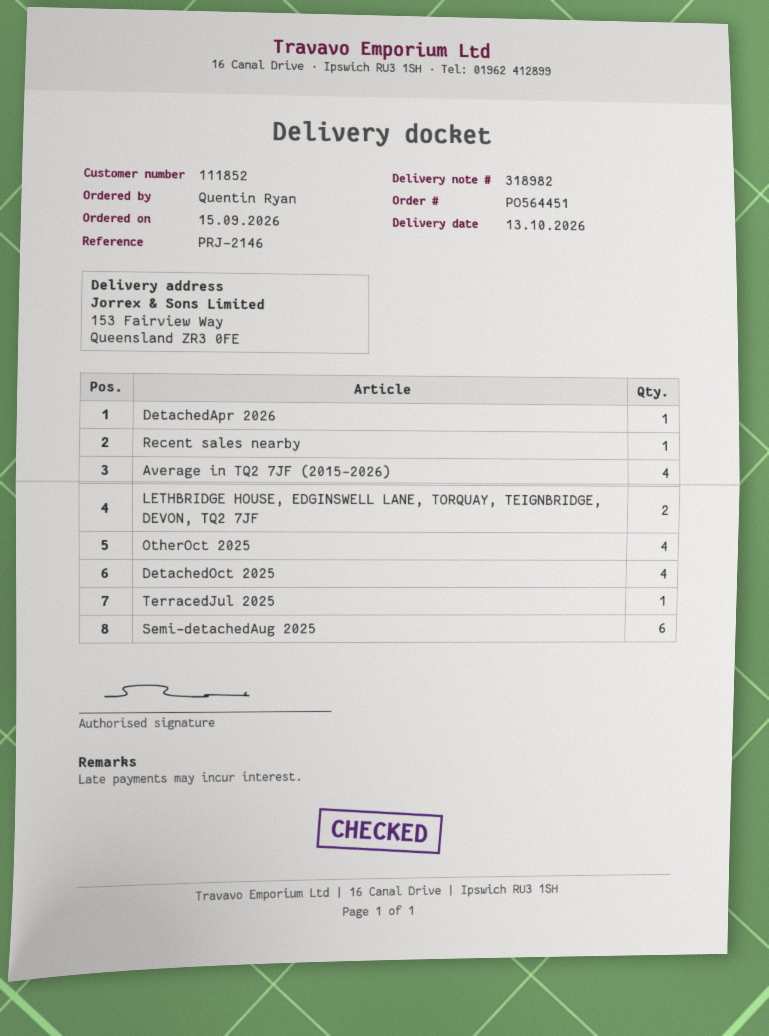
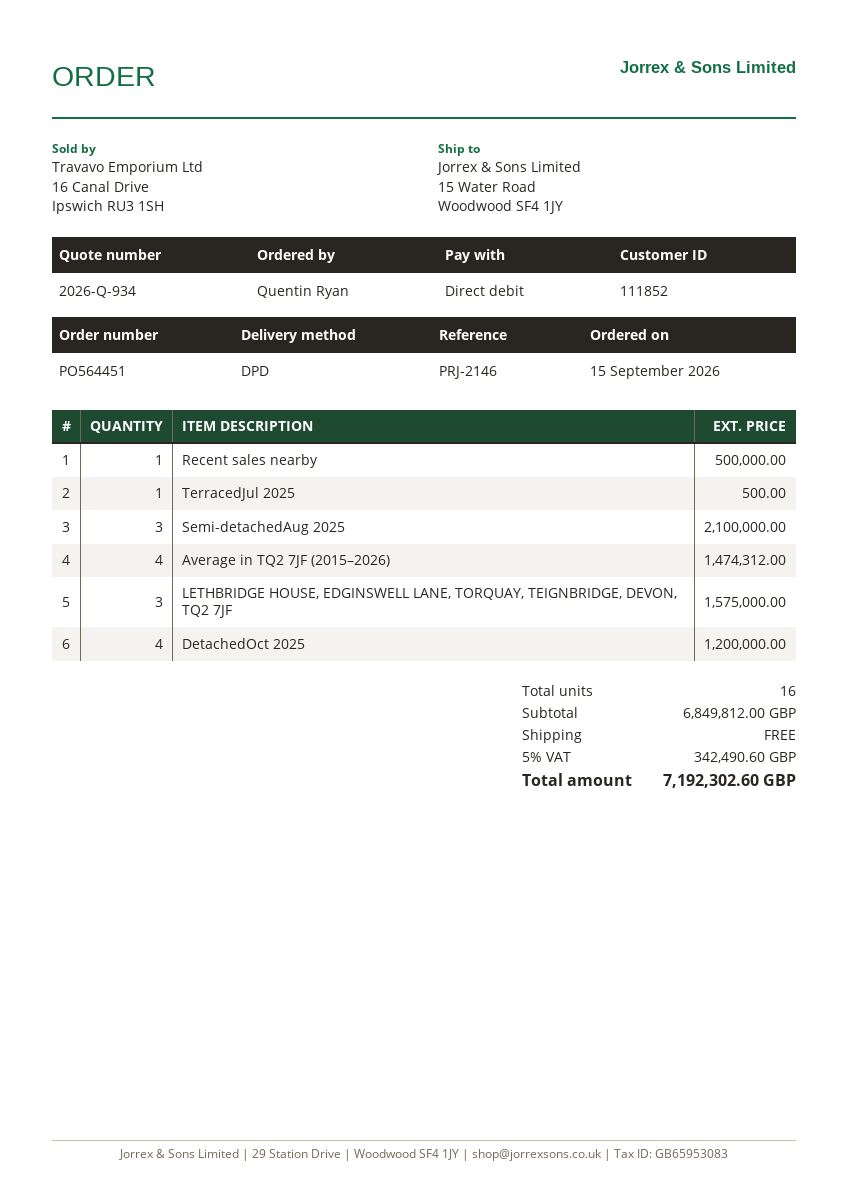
ship to: 153 Fairview Way, Queensland ZR3 0FE -> 15 Water Road, Woodwood SF4 1JY
DetachedApr 2026: 1 -> none
LETHBRIDGE HOUSE, EDGINSWELL LANE, TORQUAY, TEIGNBRIDGE, DEVON, TQ2 7JF: 2 -> 3
OtherOct 2025: 4 -> none
Semi-detachedAug 2025: 6 -> 3

